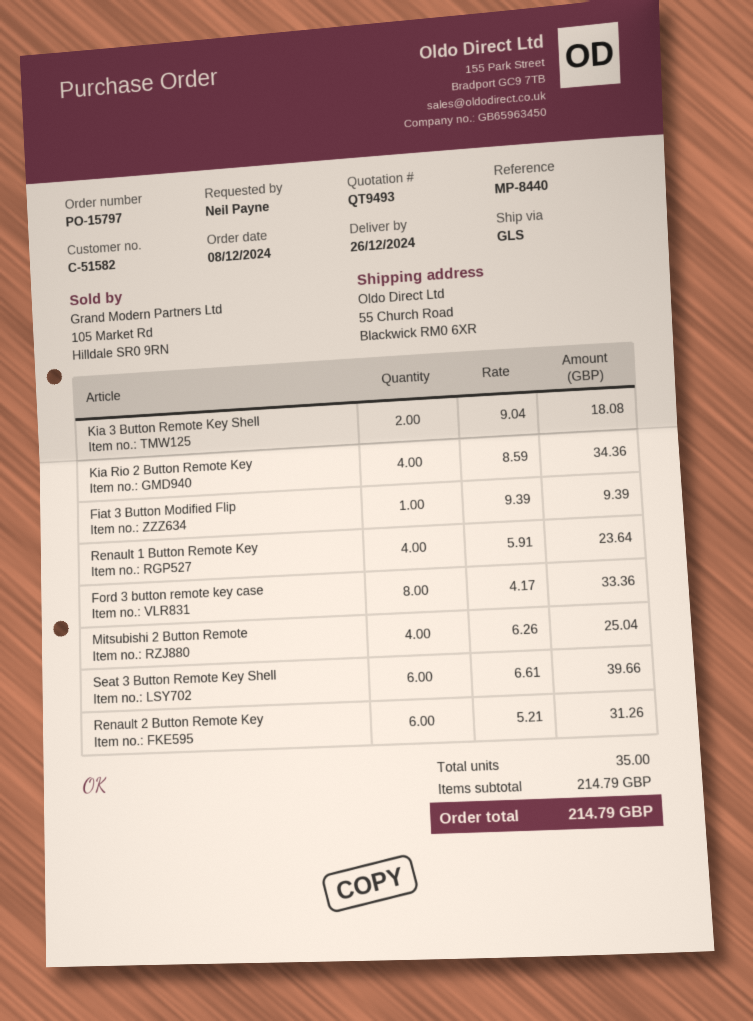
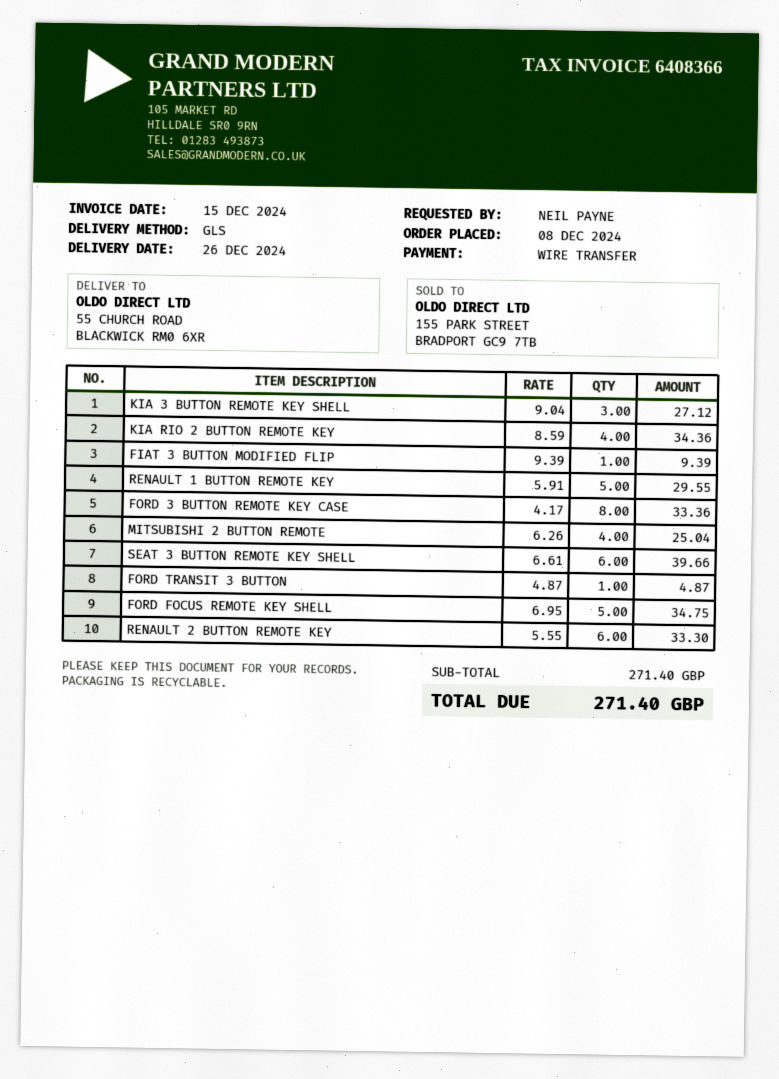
Kia 3 Button Remote Key Shell: 2 x 9.04 = 18.08 -> 3 x 9.04 = 27.12
Renault 1 Button Remote Key: 4 x 5.91 = 23.64 -> 5 x 5.91 = 29.55
Renault 2 Button Remote Key: 6 x 5.21 = 31.26 -> 6 x 5.55 = 33.30
FORD TRANSIT 3 BUTTON: none -> 1 x 4.87 = 4.87
FORD FOCUS REMOTE KEY SHELL: none -> 5 x 6.95 = 34.75
subtotal: 214.79 -> 271.40
total: 214.79 -> 271.40

